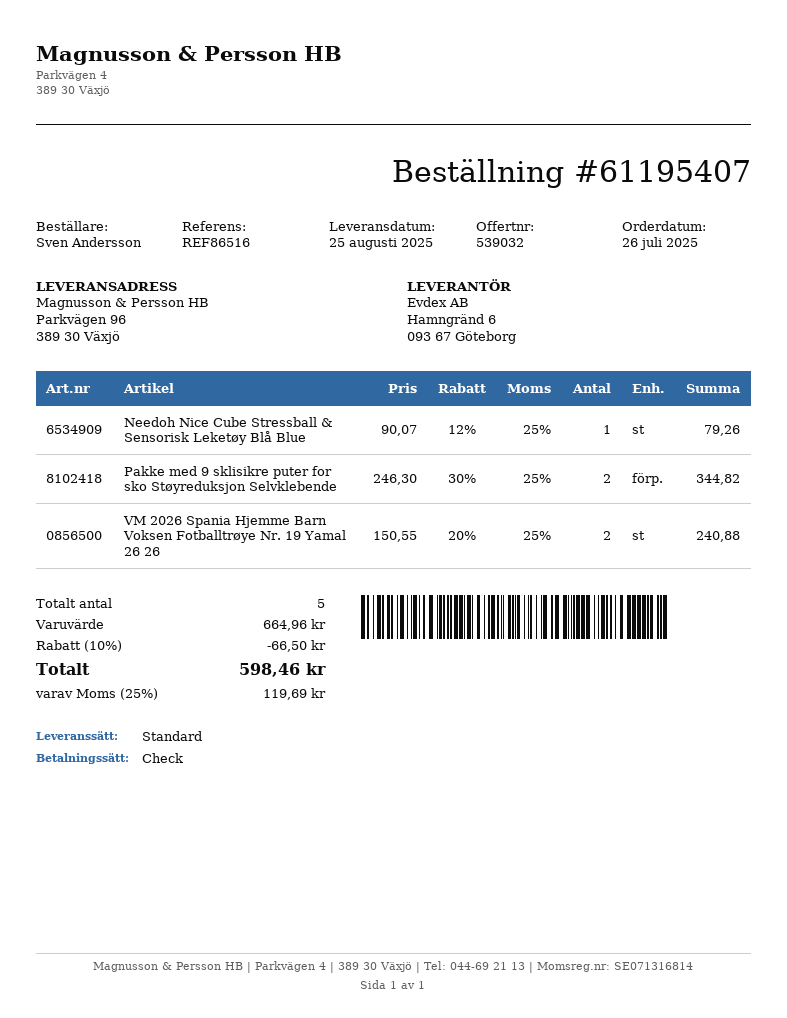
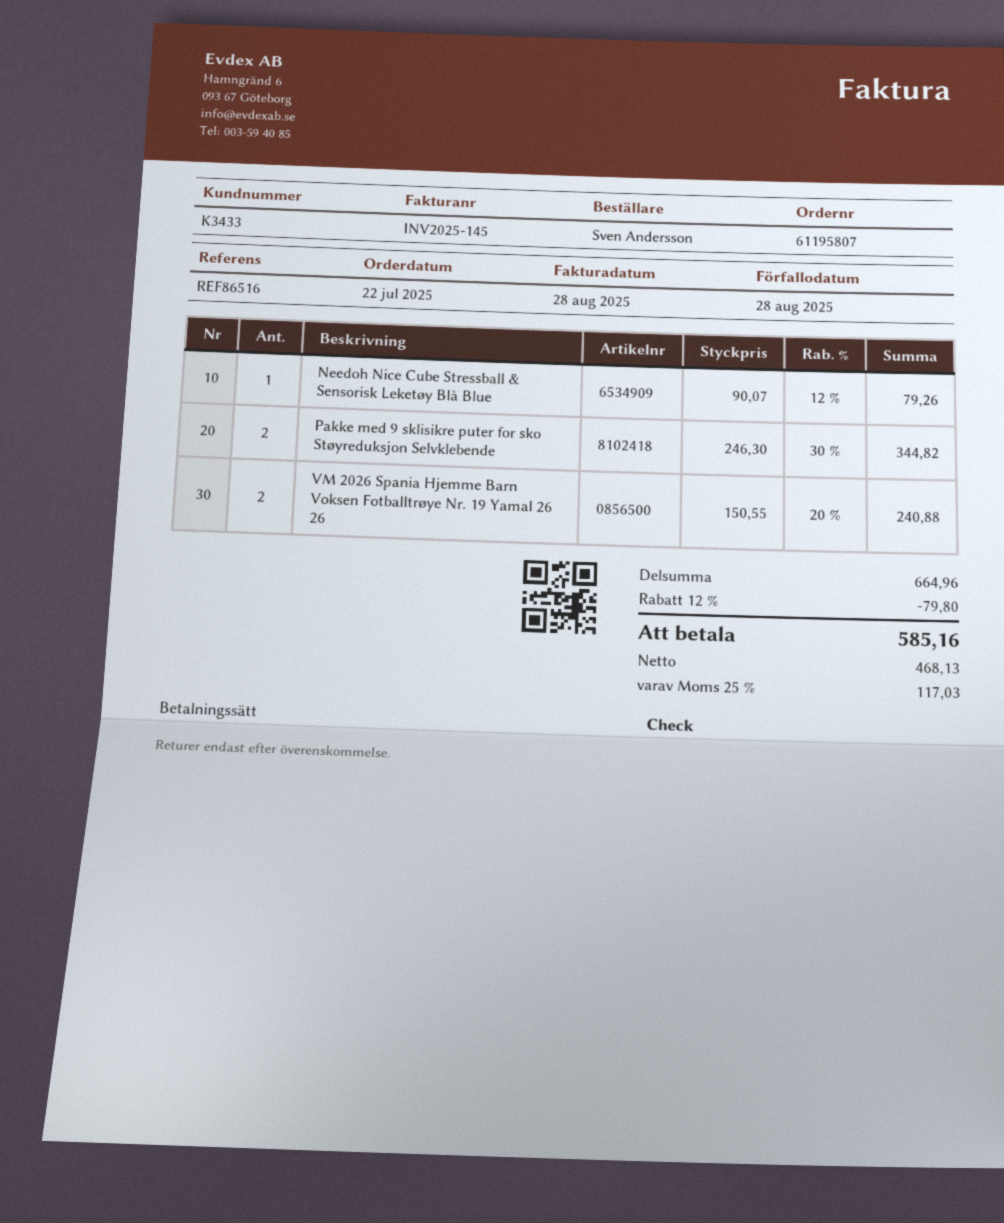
order number: 61195407 -> 61195807
order date: 2025-07-26 -> 2025-07-22
discount: 10% = 66.50 -> 12% = 79.80
tax: 25% = 119.69 -> 25% = 117.03
total: 598.46 -> 585.16

